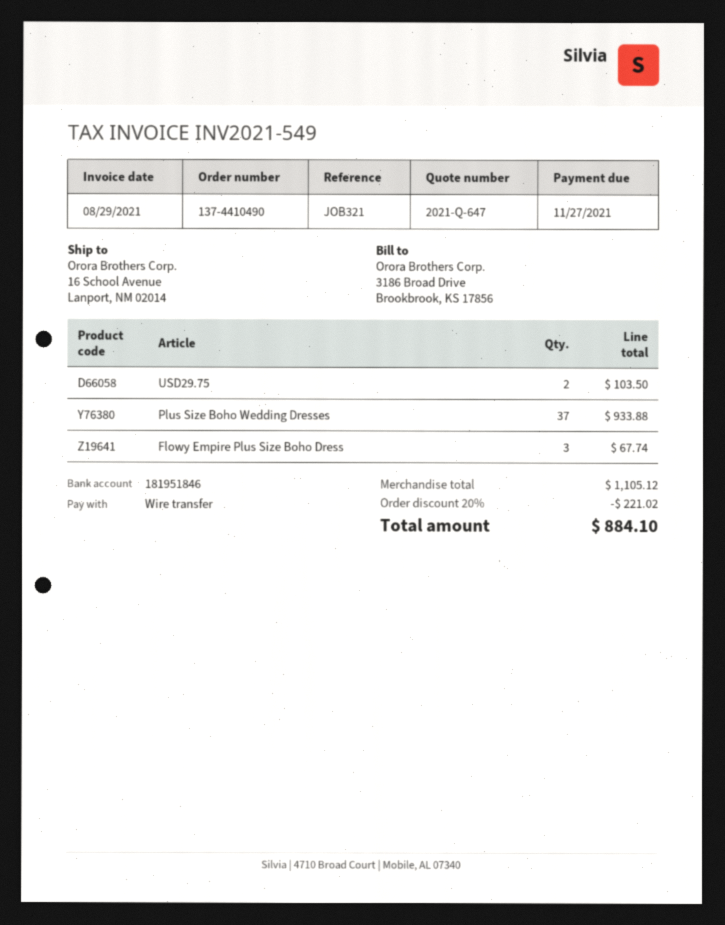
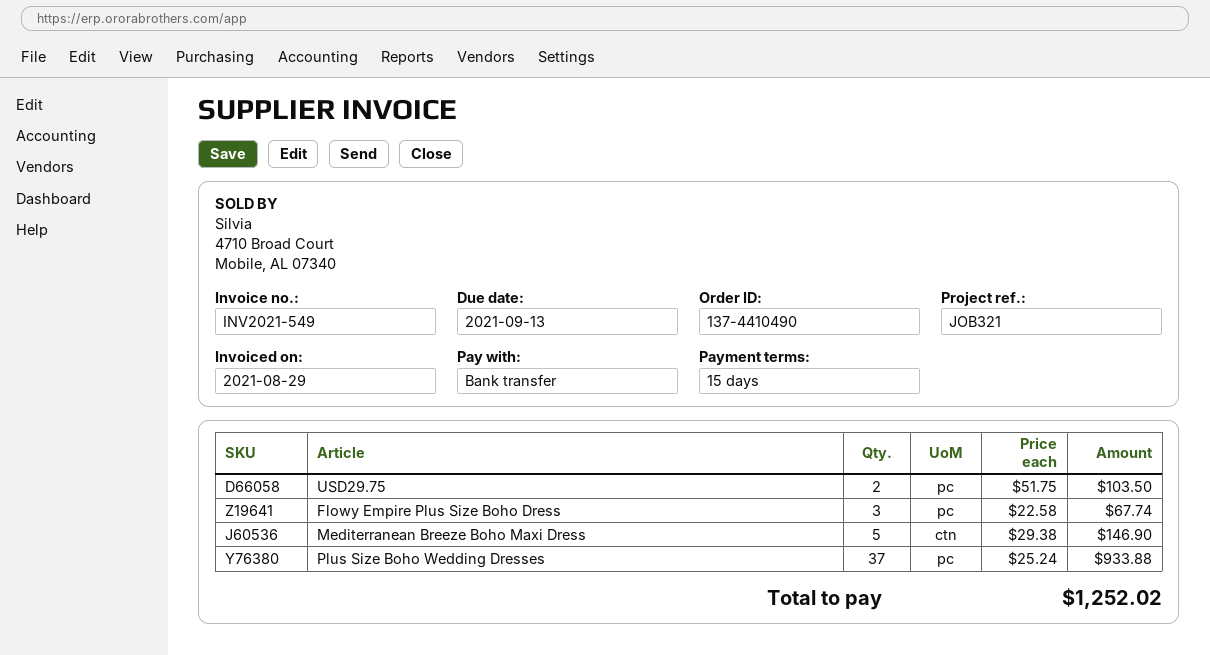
due date: 2021-11-27 -> 2021-09-13
Mediterranean Breeze Boho Maxi Dress: none -> 5 for 146.90
discount: 20% = 221.02 -> none
total: 884.10 -> 1252.02

